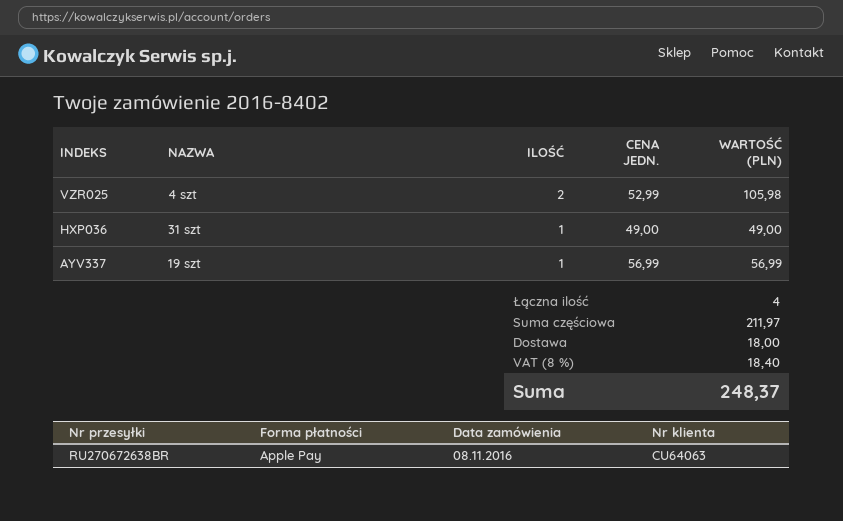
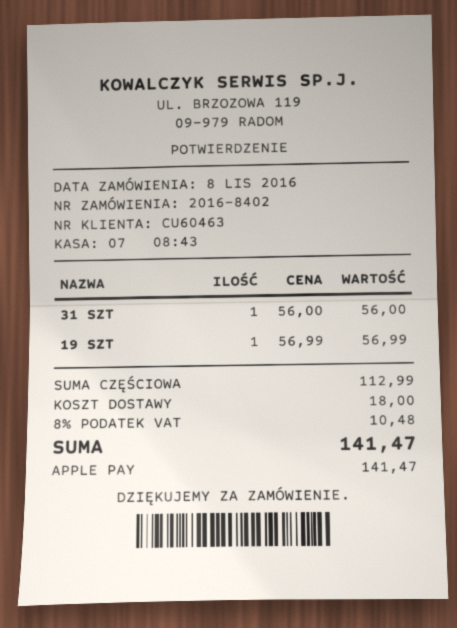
customer number: CU64063 -> CU60463
4 szt: 2 x 52.99 = 105.98 -> none
31 szt: 1 x 49.00 = 49.00 -> 1 x 56.00 = 56.00
subtotal: 211.97 -> 112.99
tax: 8% = 18.40 -> 8% = 10.48
total: 248.37 -> 141.47

